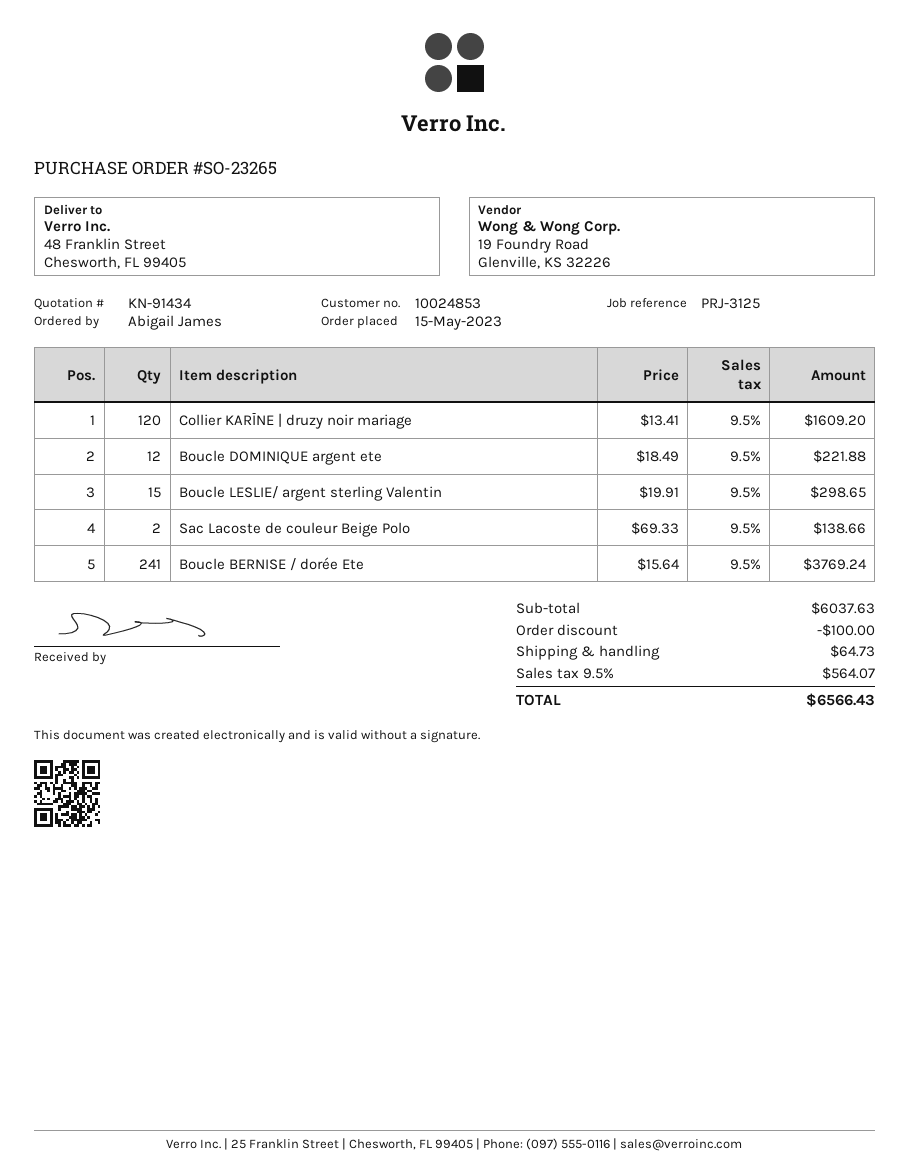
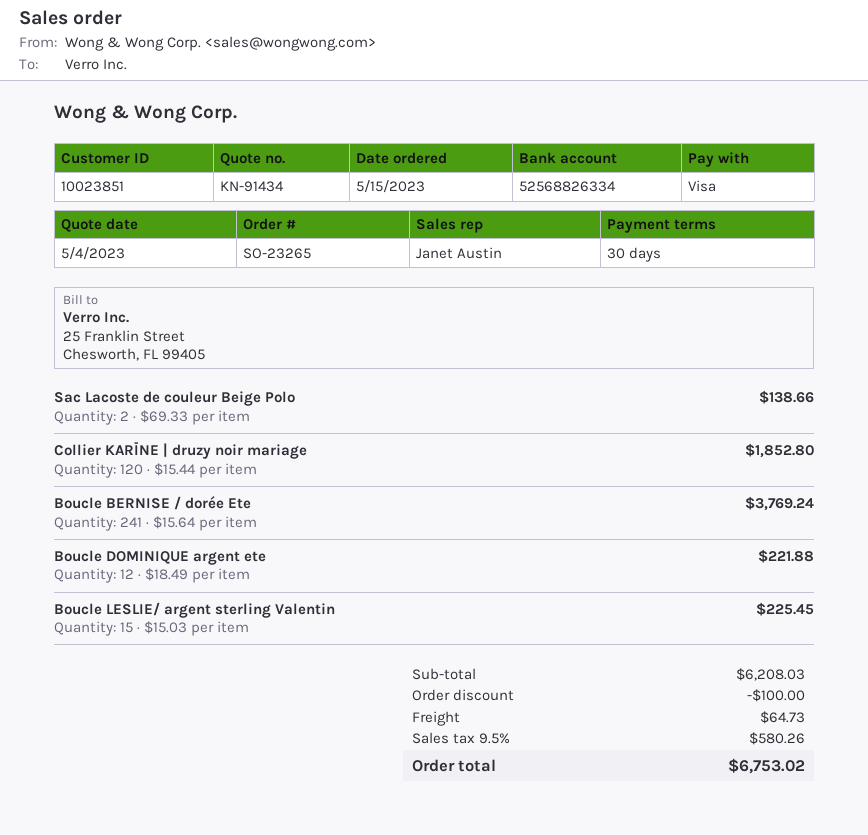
customer number: 10024853 -> 10023851
Collier KARĪNE | druzy noir mariage: 120 x 13.41 = 1609.20 -> 120 x 15.44 = 1852.80
Boucle LESLIE/ argent sterling Valentin: 15 x 19.91 = 298.65 -> 15 x 15.03 = 225.45
subtotal: 6037.63 -> 6208.03
tax: 9.5% = 564.07 -> 9.5% = 580.26
total: 6566.43 -> 6753.02

